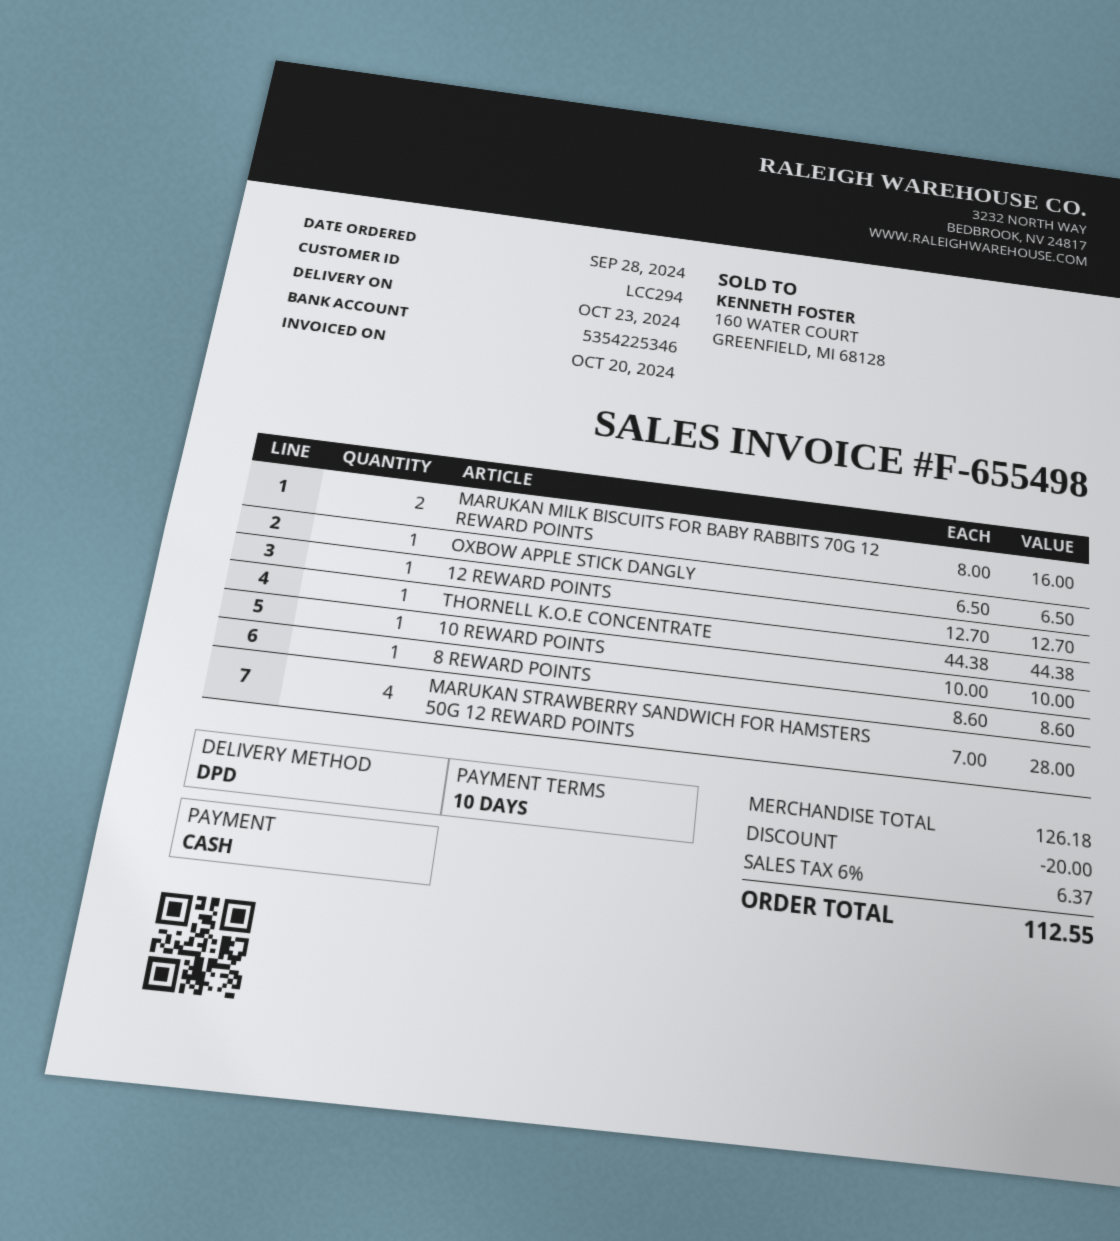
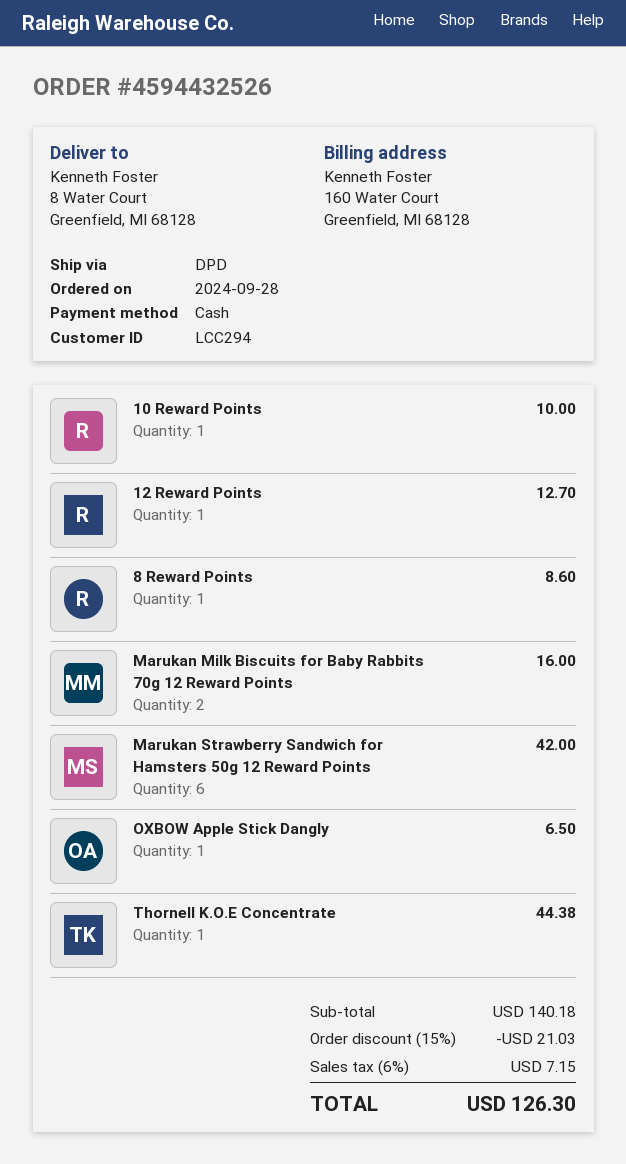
MARUKAN STRAWBERRY SANDWICH FOR HAMSTERS 50G 12 REWARD POINTS: 4 for 28.00 -> 6 for 42.00
subtotal: 126.18 -> 140.18
discount: 20.00 -> 21.03
tax: 6% = 6.37 -> 6% = 7.15
total: 112.55 -> 126.30

